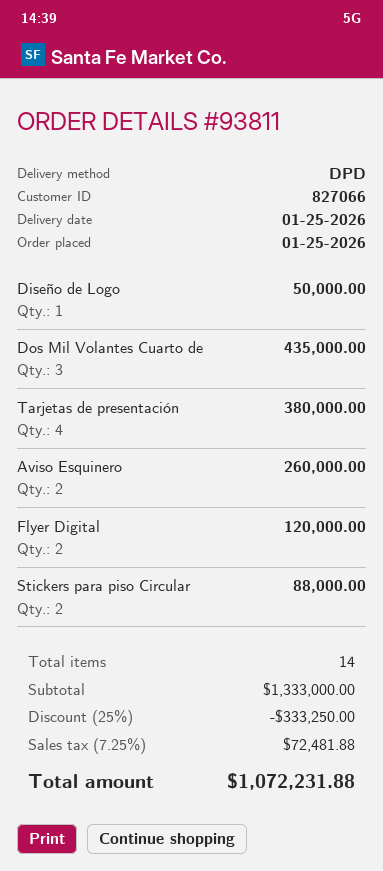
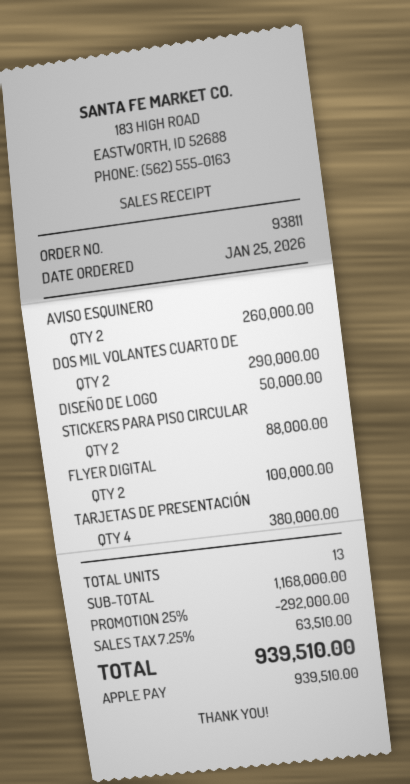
Dos Mil Volantes Cuarto de: 3 for 435000.00 -> 2 for 290000.00
Flyer Digital: 2 for 120000.00 -> 2 for 100000.00
total quantity: 14 -> 13
subtotal: 1333000.00 -> 1168000.00
discount: 25% = 333250.00 -> 25% = 292000.00
tax: 7.25% = 72481.88 -> 7.25% = 63510.00
total: 1072231.88 -> 939510.00

